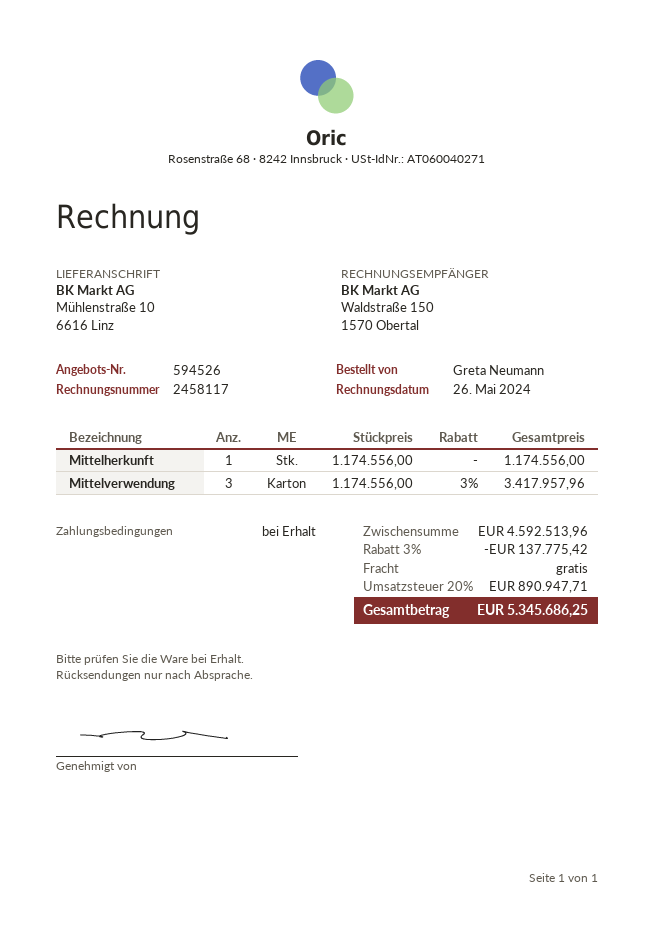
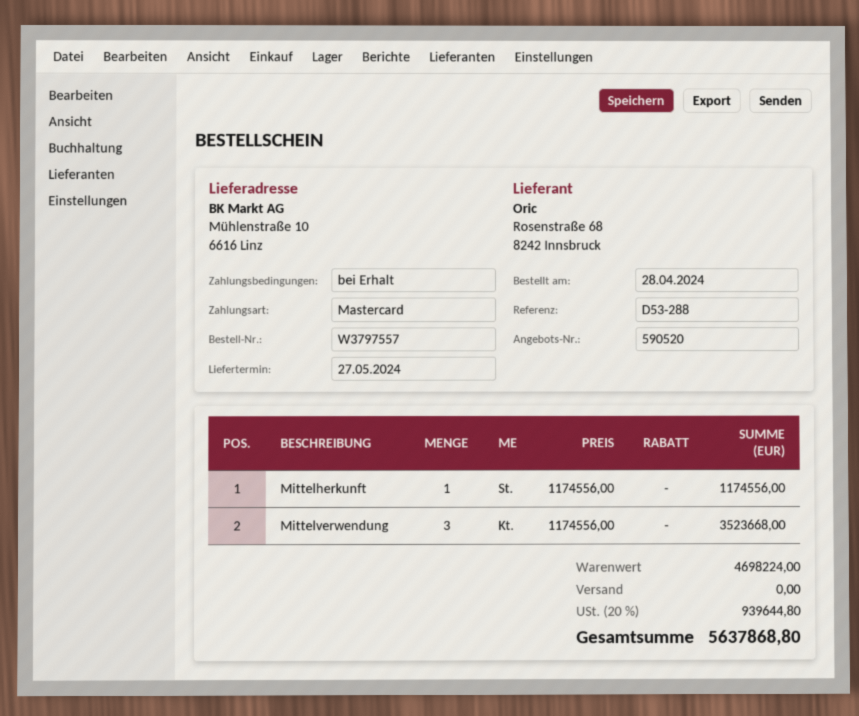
quote number: 594526 -> 590520
Mittelverwendung: 3 x 1174556.00 - 3% = 3417957.96 -> 3 x 1174556.00 = 3523668.00
subtotal: 4592513.96 -> 4698224.00
discount: 3% = 137775.42 -> none
tax: 20% = 890947.71 -> 20% = 939644.80
total: 5345686.25 -> 5637868.80

